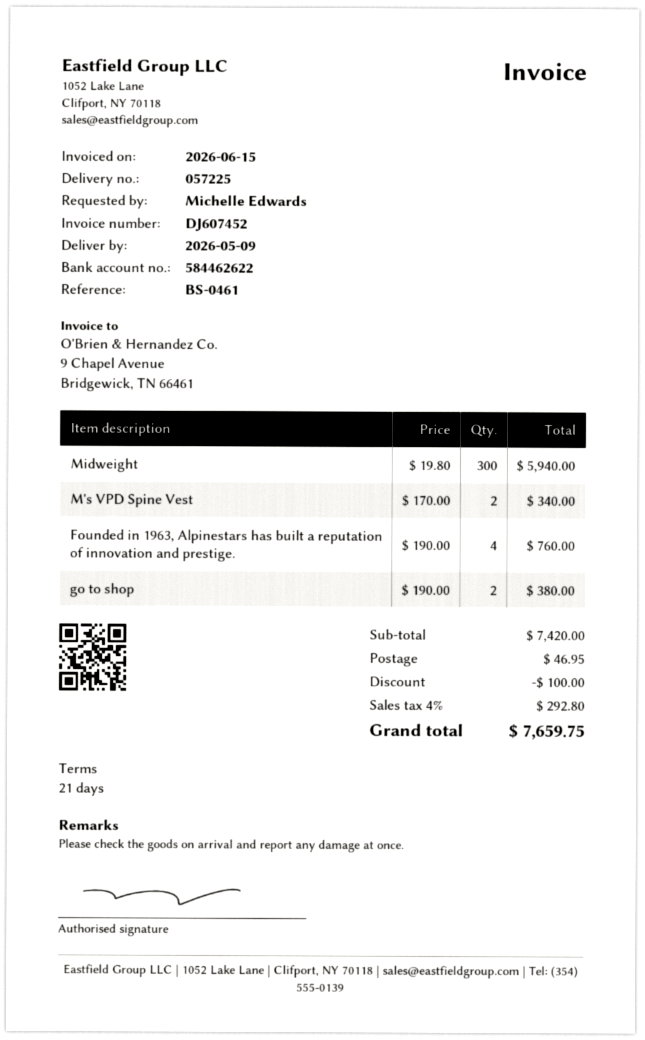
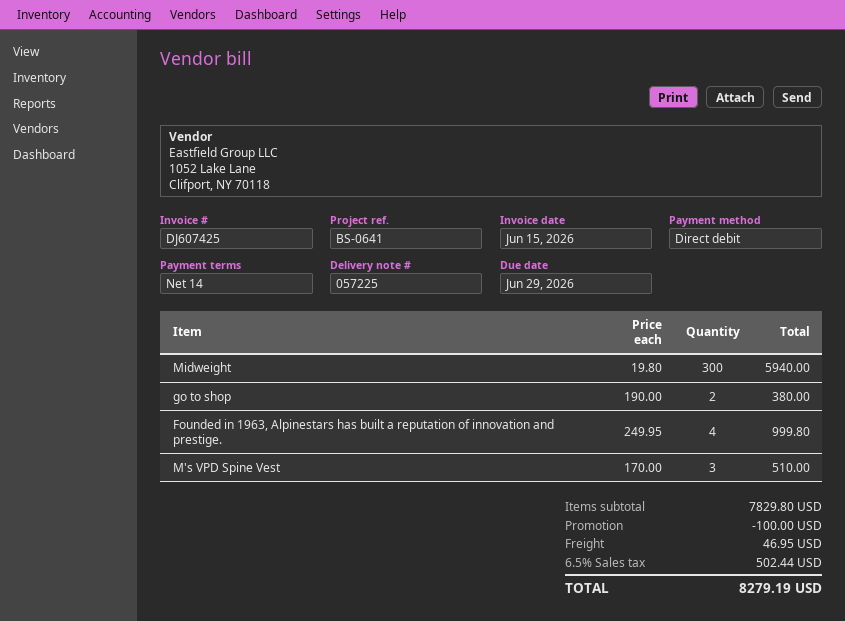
invoice number: DJ607452 -> DJ607425
payment terms: 21 days -> 14 days
reference: BS-0461 -> BS-0641
M's VPD Spine Vest: 2 x 170.00 = 340.00 -> 3 x 170.00 = 510.00
Founded in 1963, Alpinestars has built a reputation of innovation and prestige.: 4 x 190.00 = 760.00 -> 4 x 249.95 = 999.80
subtotal: 7420.00 -> 7829.80
tax: 4% = 292.80 -> 6.5% = 502.44
total: 7659.75 -> 8279.19

